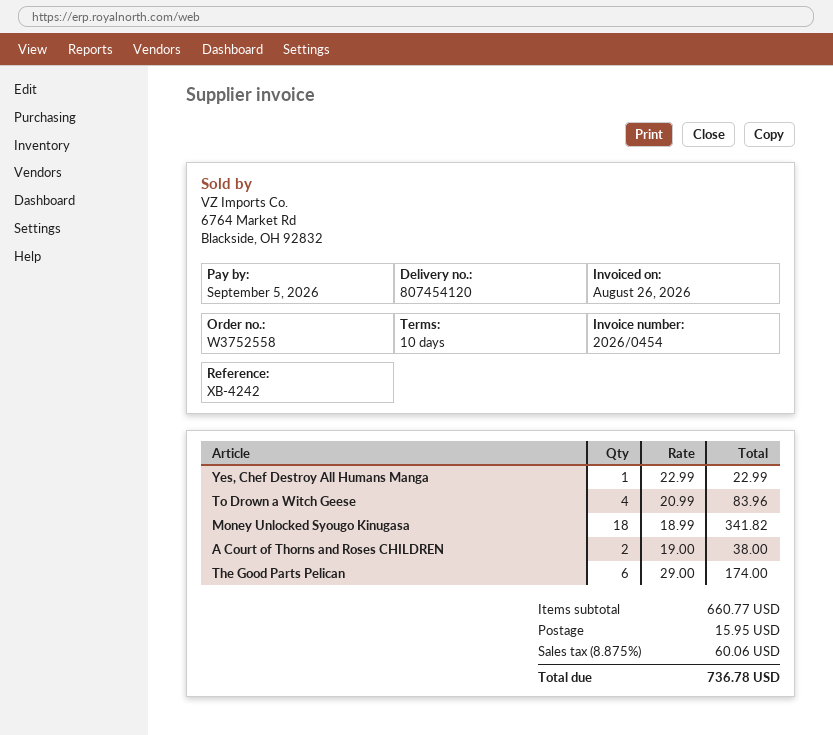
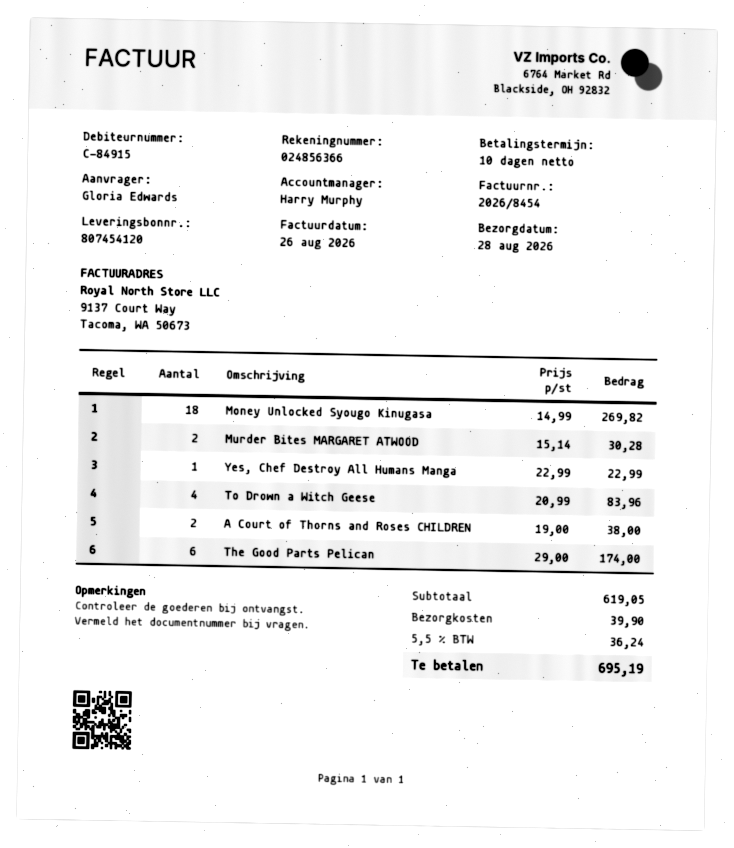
invoice number: 2026/0454 -> 2026/8454
Money Unlocked Syougo Kinugasa: 18 x 18.99 = 341.82 -> 18 x 14.99 = 269.82
Murder Bites MARGARET ATWOOD: none -> 2 x 15.14 = 30.28
subtotal: 660.77 -> 619.05
shipping: 15.95 -> 39.90
tax: 8.875% = 60.06 -> 5.5% = 36.24
total: 736.78 -> 695.19

